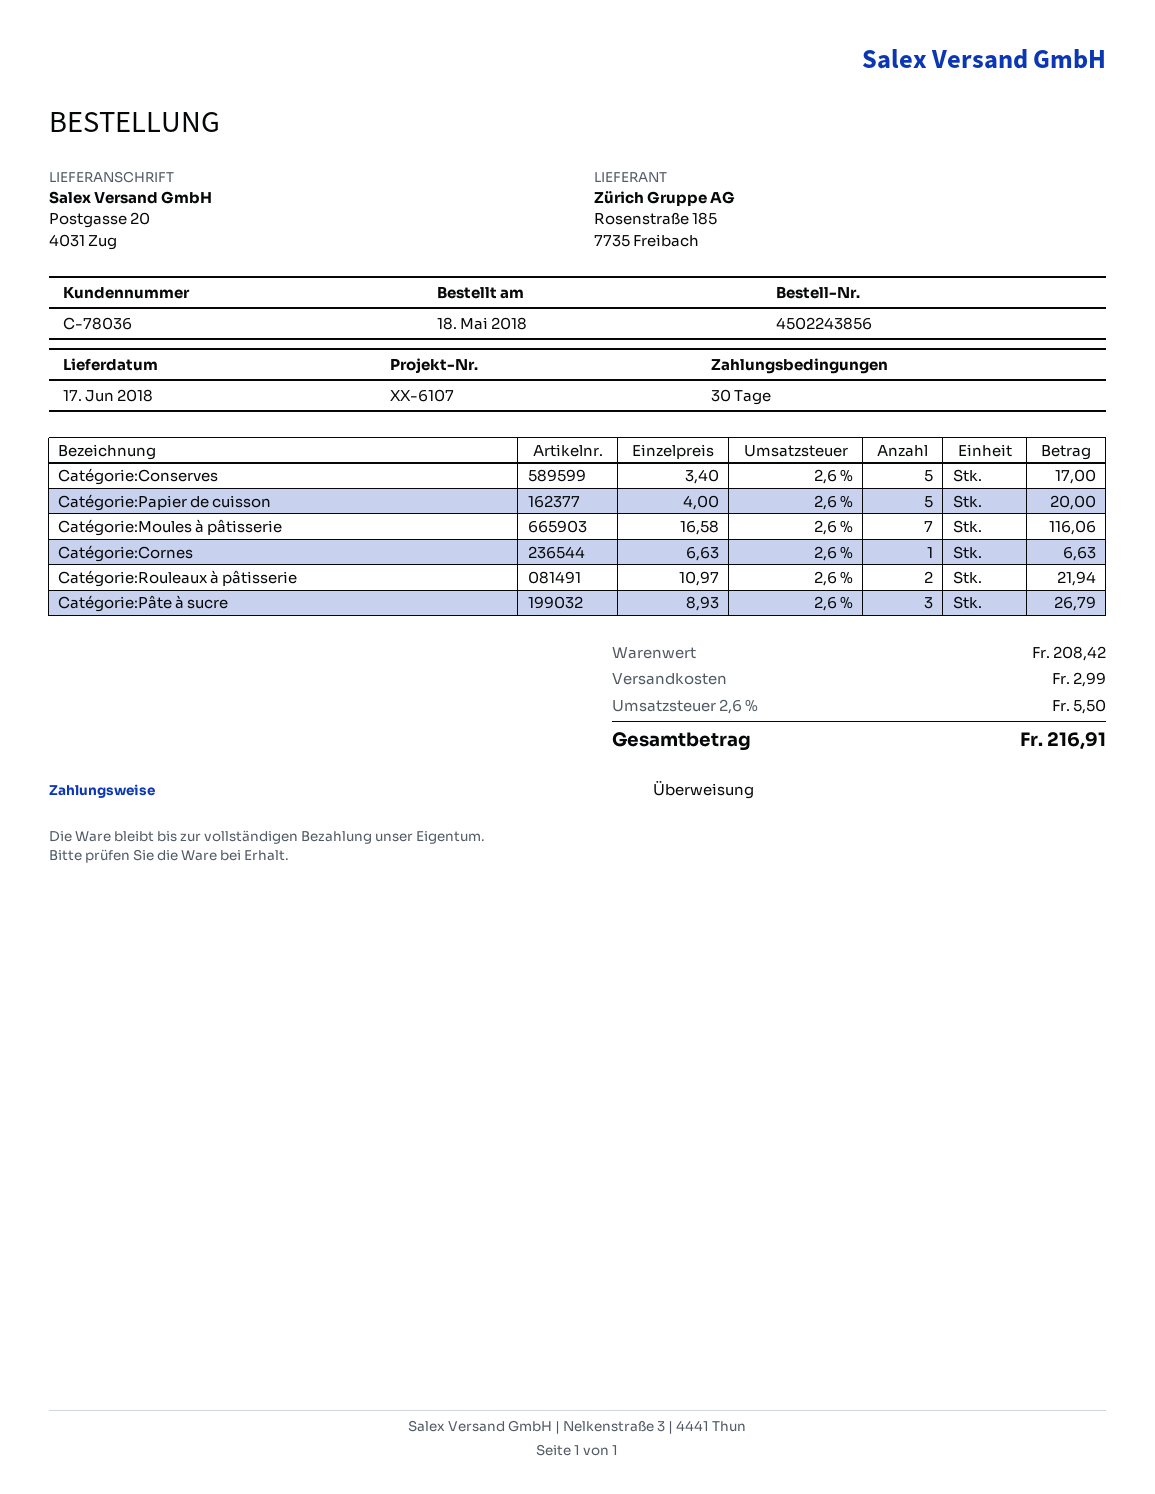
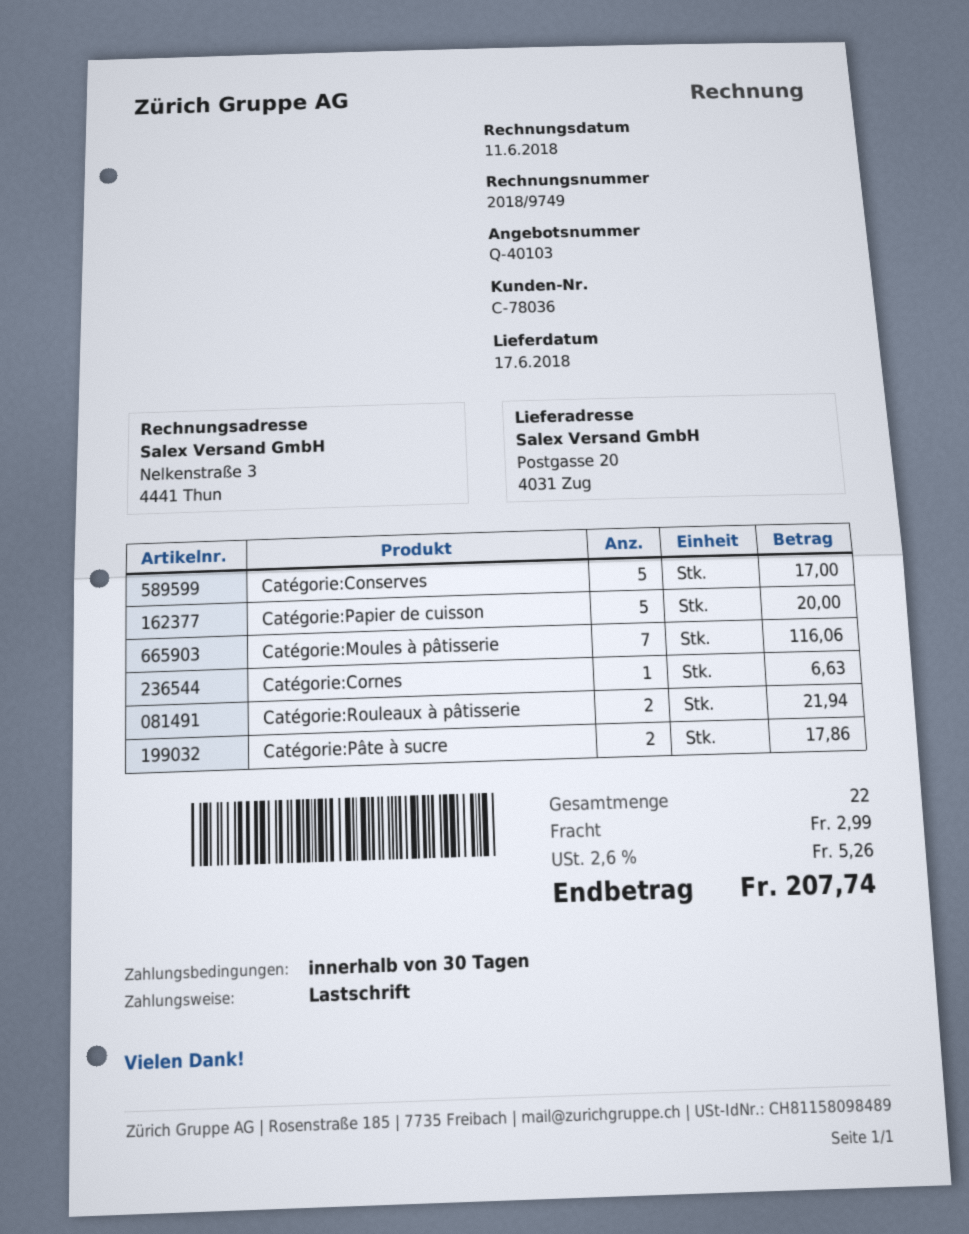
payment method: bank transfer -> direct debit
Catégorie:Pâte à sucre: 3 for 26.79 -> 2 for 17.86
tax: 2.6% = 5.50 -> 2.6% = 5.26
total: 216.91 -> 207.74

